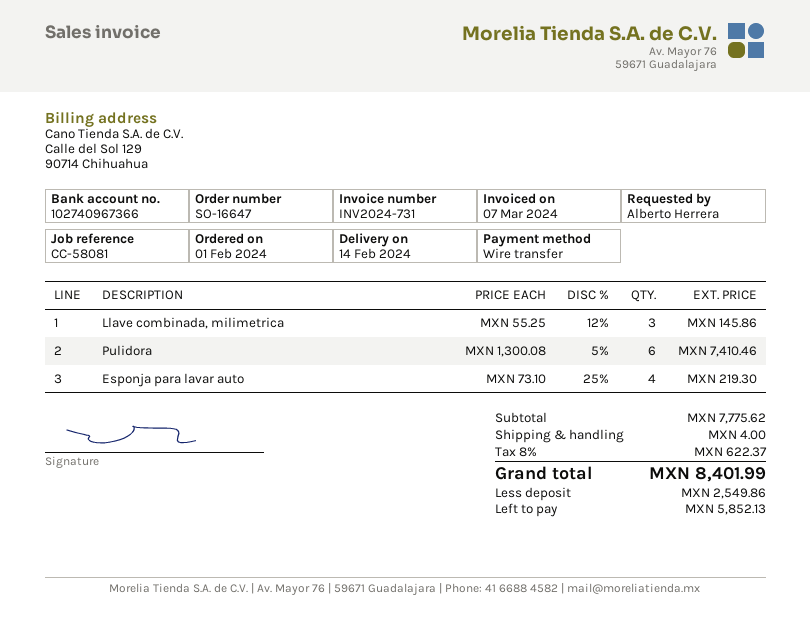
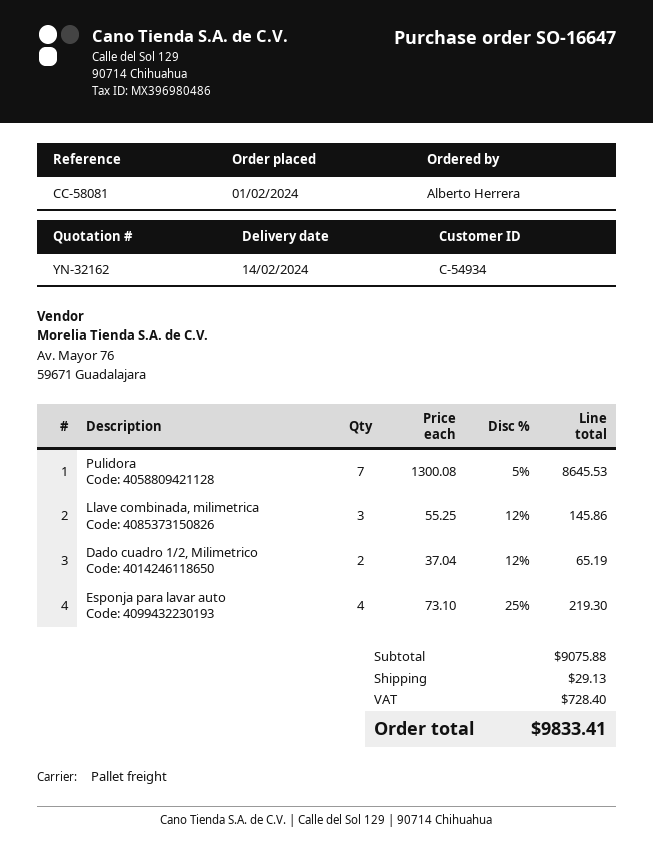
Pulidora: 6 x 1300.08 - 5% = 7410.46 -> 7 x 1300.08 - 5% = 8645.53
Dado cuadro 1/2, Milimetrico: none -> 2 x 37.04 - 12% = 65.19
subtotal: 7775.62 -> 9075.88
shipping: 4.00 -> 29.13
tax: 622.37 -> 728.40
total: 8401.99 -> 9833.41

